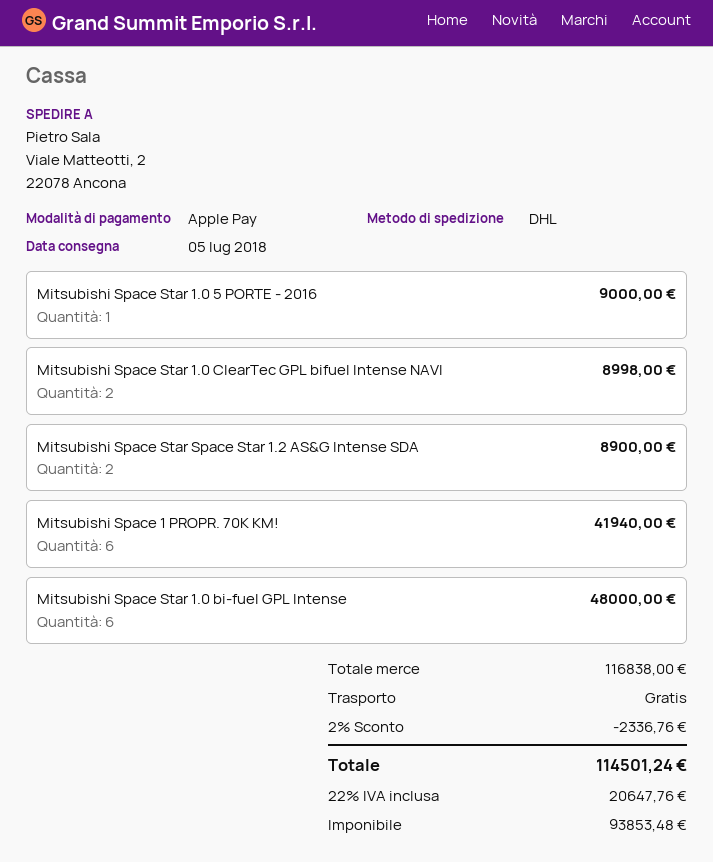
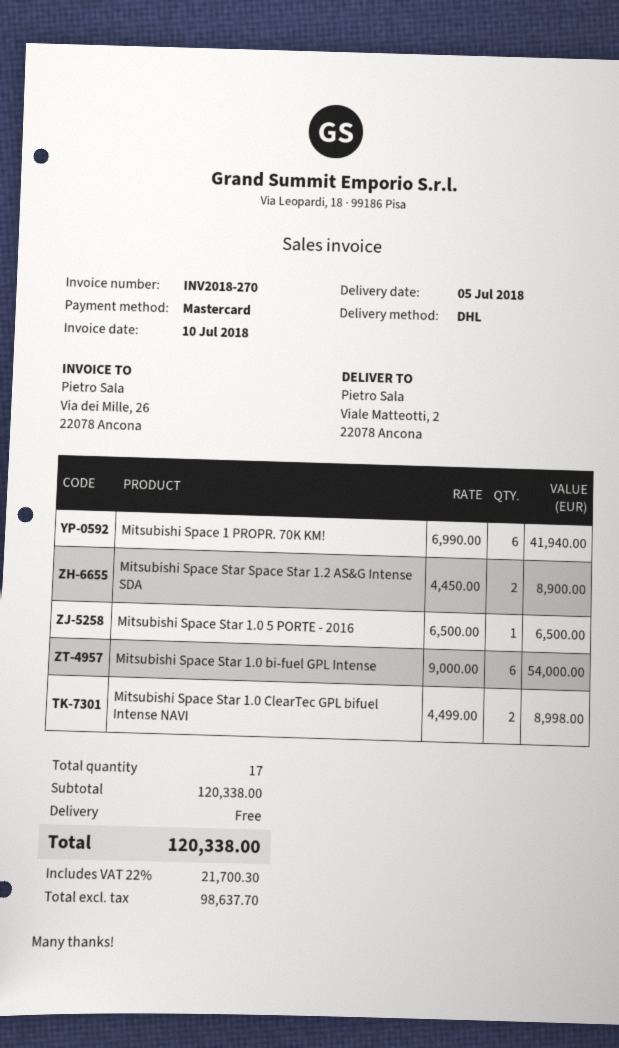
payment method: Apple Pay -> Mastercard
Mitsubishi Space Star 1.0 5 PORTE - 2016: 1 for 9000.00 -> 1 for 6500.00
Mitsubishi Space Star 1.0 bi-fuel GPL Intense: 6 for 48000.00 -> 6 for 54000.00
subtotal: 116838.00 -> 120338.00
discount: 2% = 2336.76 -> none
net: 93853.48 -> 98637.70
tax: 22% = 20647.76 -> 22% = 21700.30
total: 114501.24 -> 120338.00

